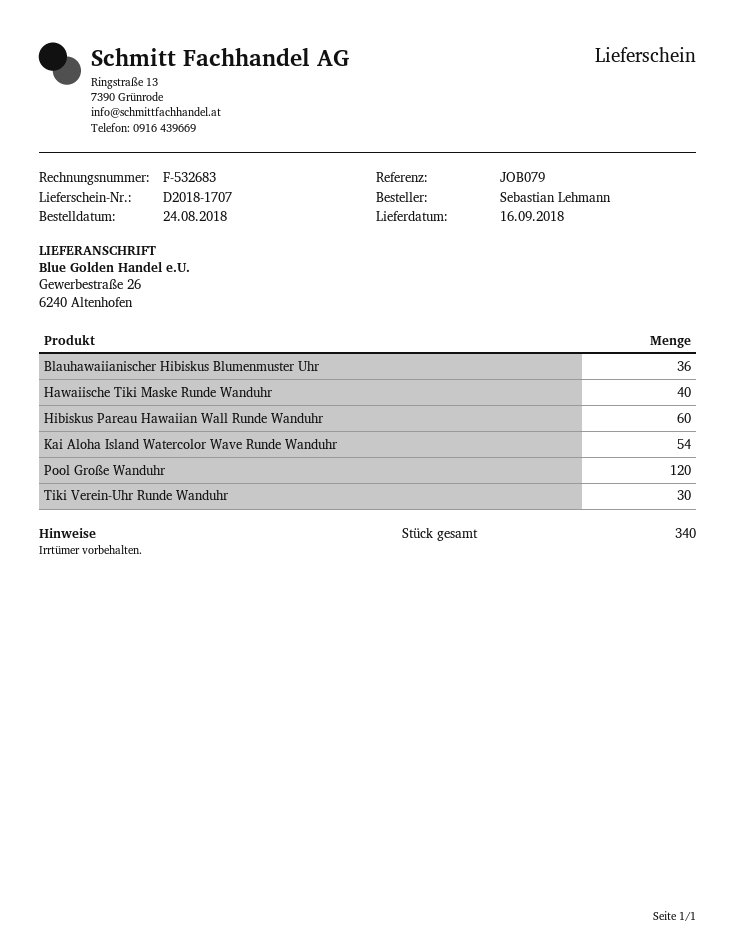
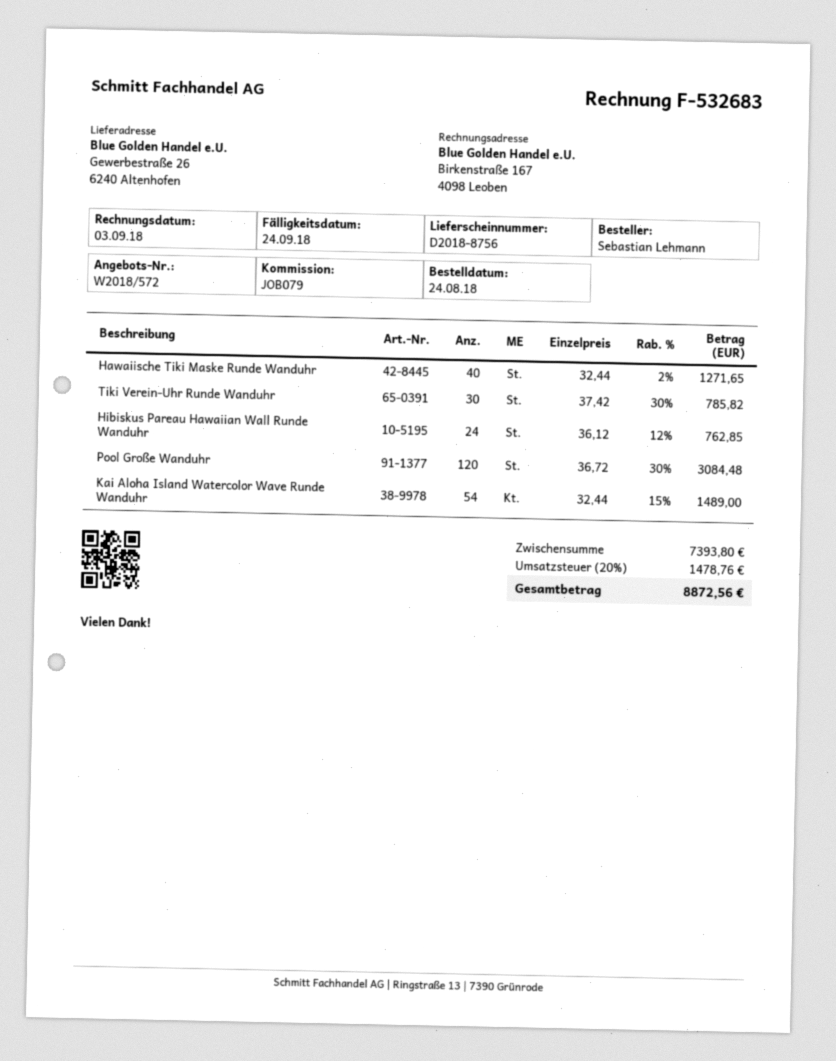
delivery note number: D2018-1707 -> D2018-8756
Blauhawaiianischer Hibiskus Blumenmuster Uhr: 36 -> none
Hibiskus Pareau Hawaiian Wall Runde Wanduhr: 60 -> 24

